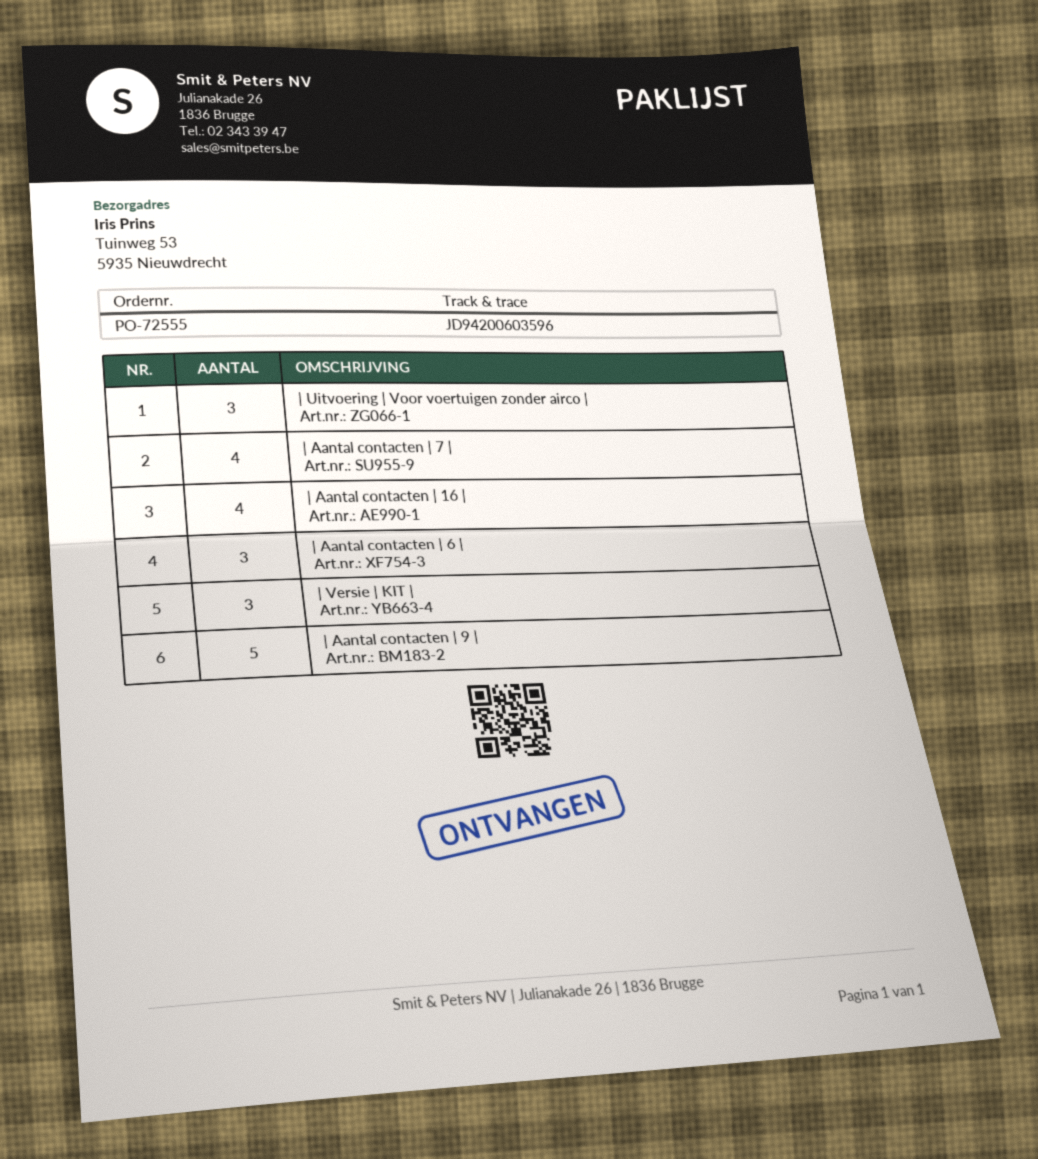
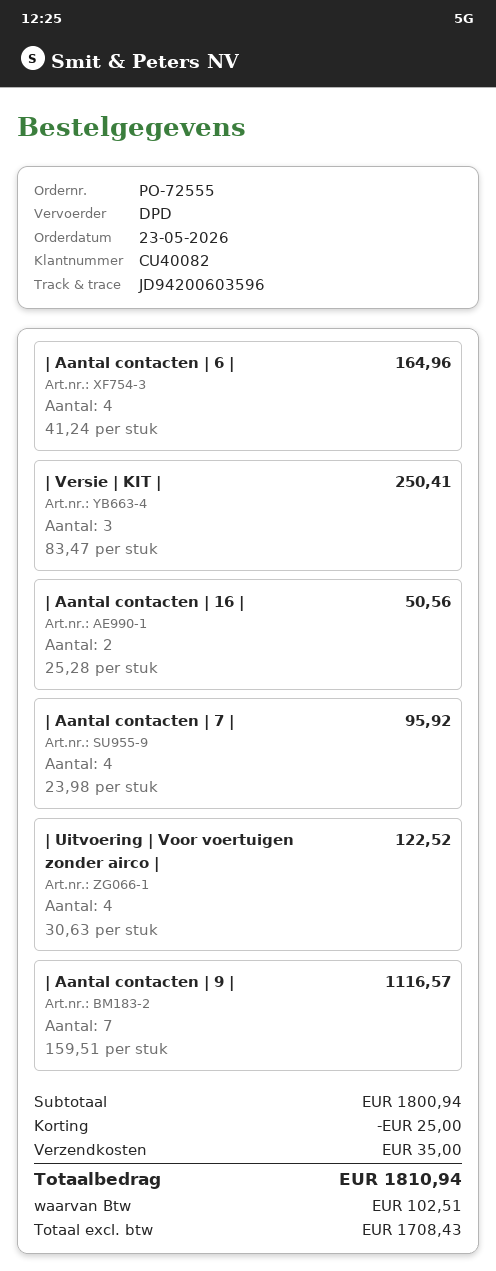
| Uitvoering | Voor voertuigen zonder airco |: 3 -> 4
| Aantal contacten | 16 |: 4 -> 2
| Aantal contacten | 6 |: 3 -> 4
| Aantal contacten | 9 |: 5 -> 7

